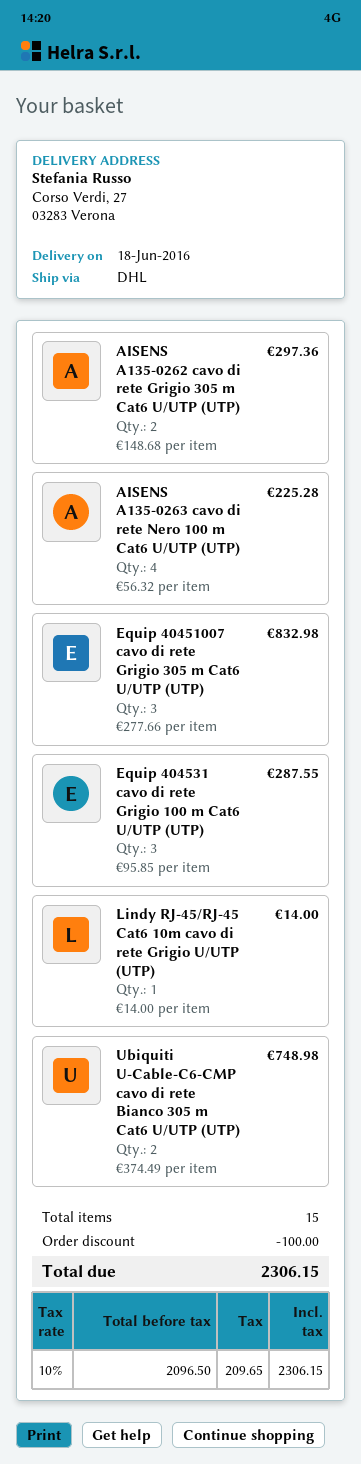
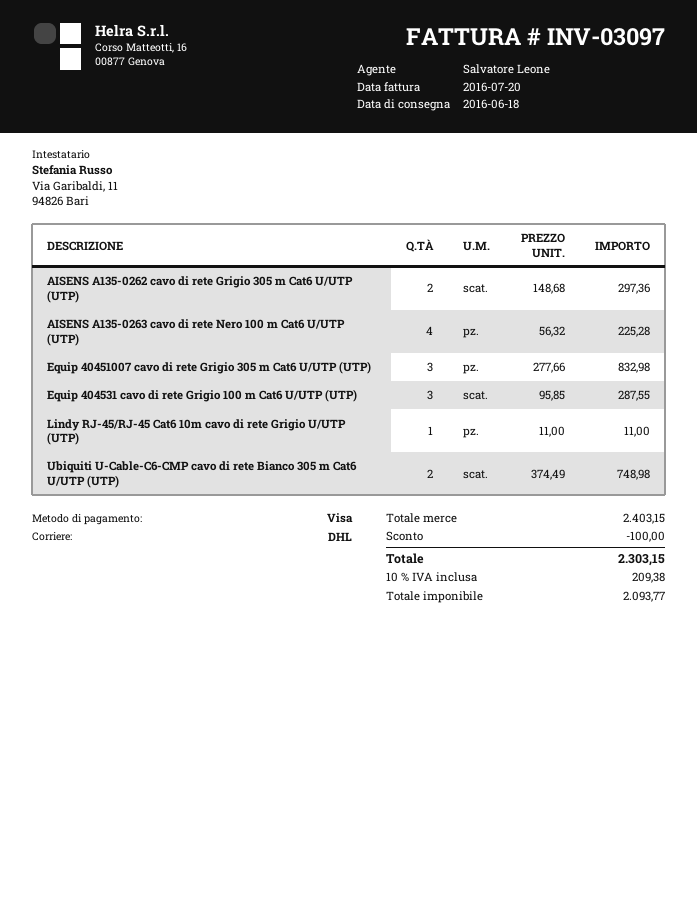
Lindy RJ-45/RJ-45 Cat6 10m cavo di rete Grigio U/UTP (UTP): 1 x 14.00 = 14.00 -> 1 x 11.00 = 11.00
net: 2096.50 -> 2093.77
tax: 10% = 209.65 -> 10% = 209.38
total: 2306.15 -> 2303.15

